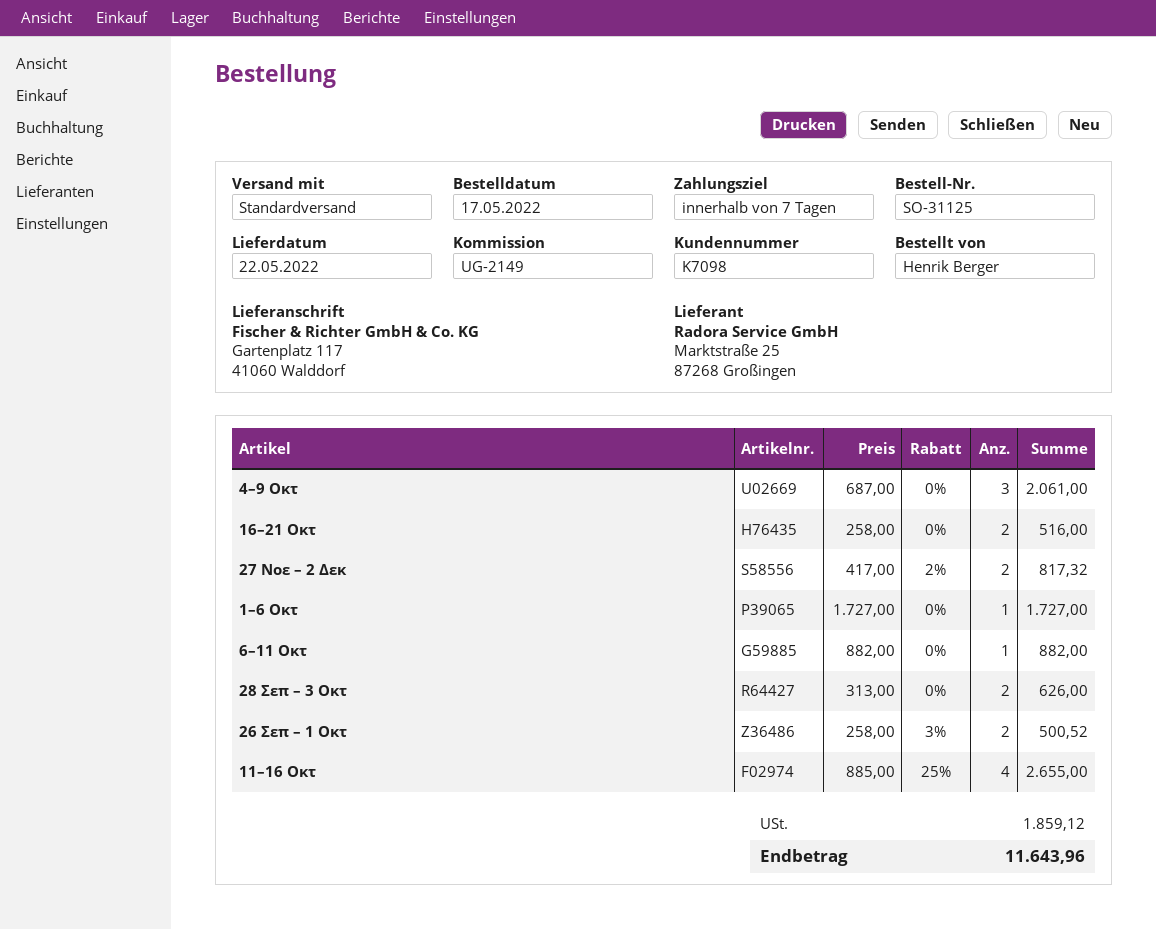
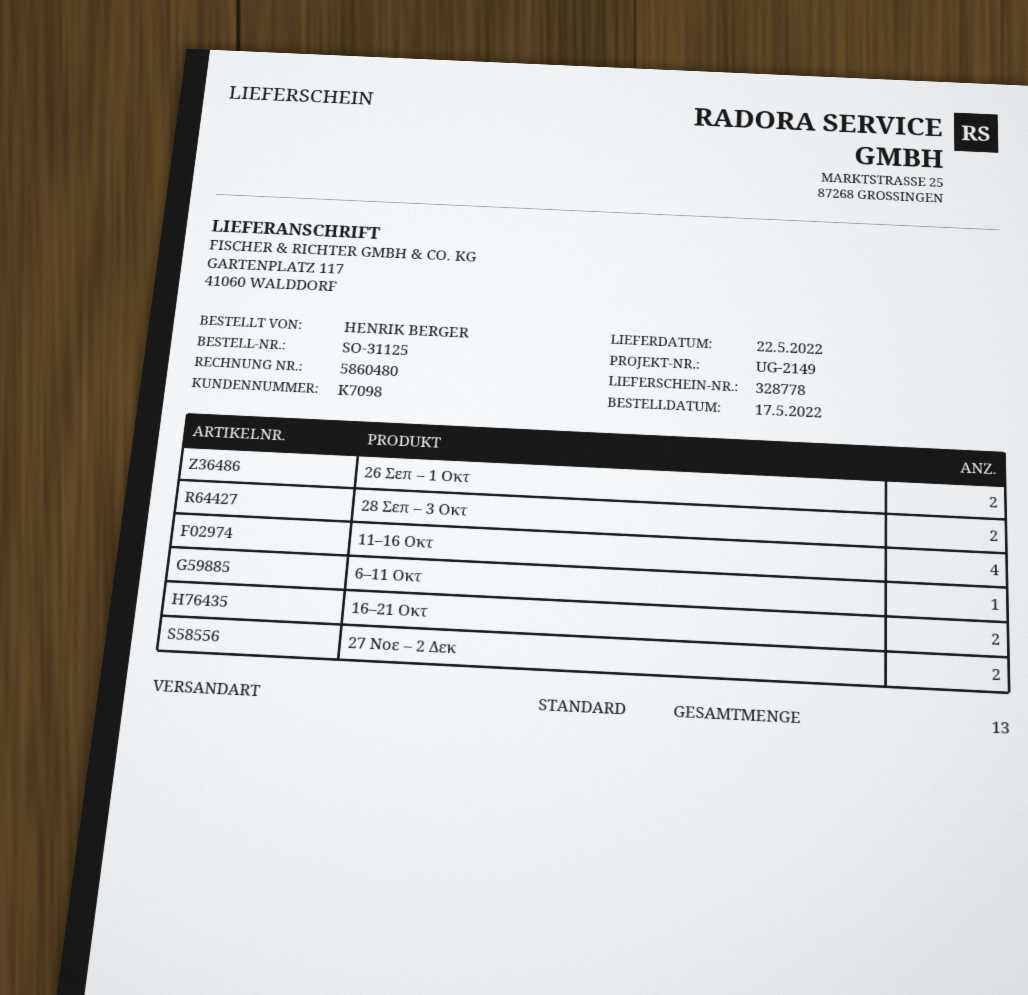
4–9 Οκτ: 3 -> none
1–6 Οκτ: 1 -> none

